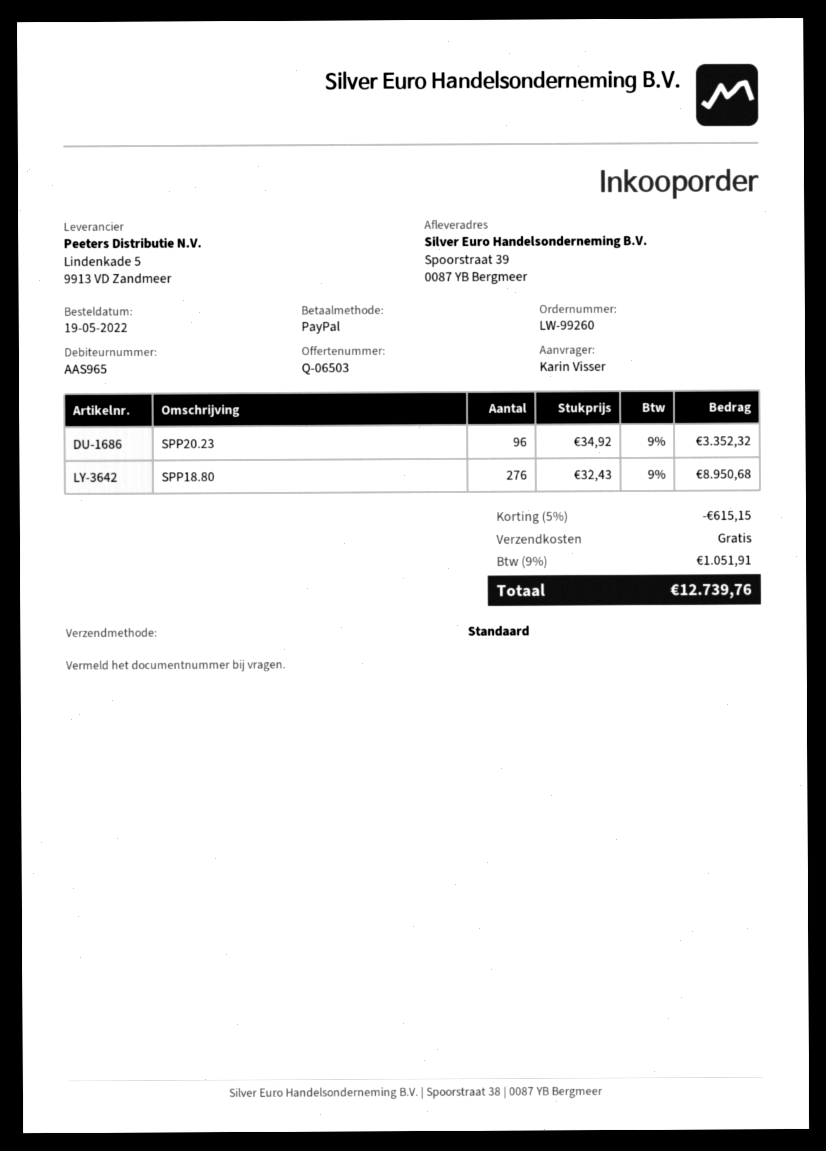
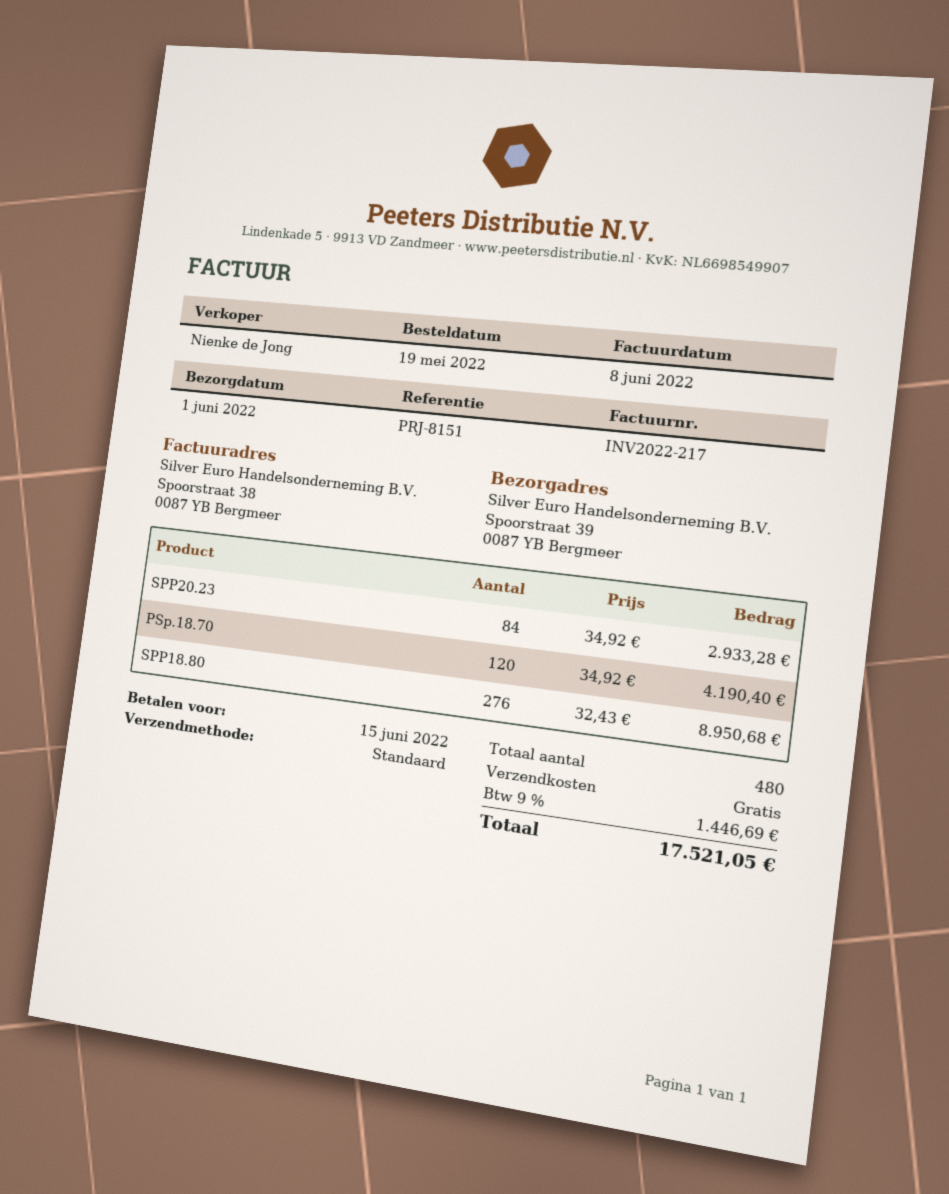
SPP20.23: 96 x 34.92 = 3352.32 -> 84 x 34.92 = 2933.28
PSp.18.70: none -> 120 x 34.92 = 4190.40
discount: 5% = 615.15 -> none
tax: 9% = 1051.91 -> 9% = 1446.69
total: 12739.76 -> 17521.05

